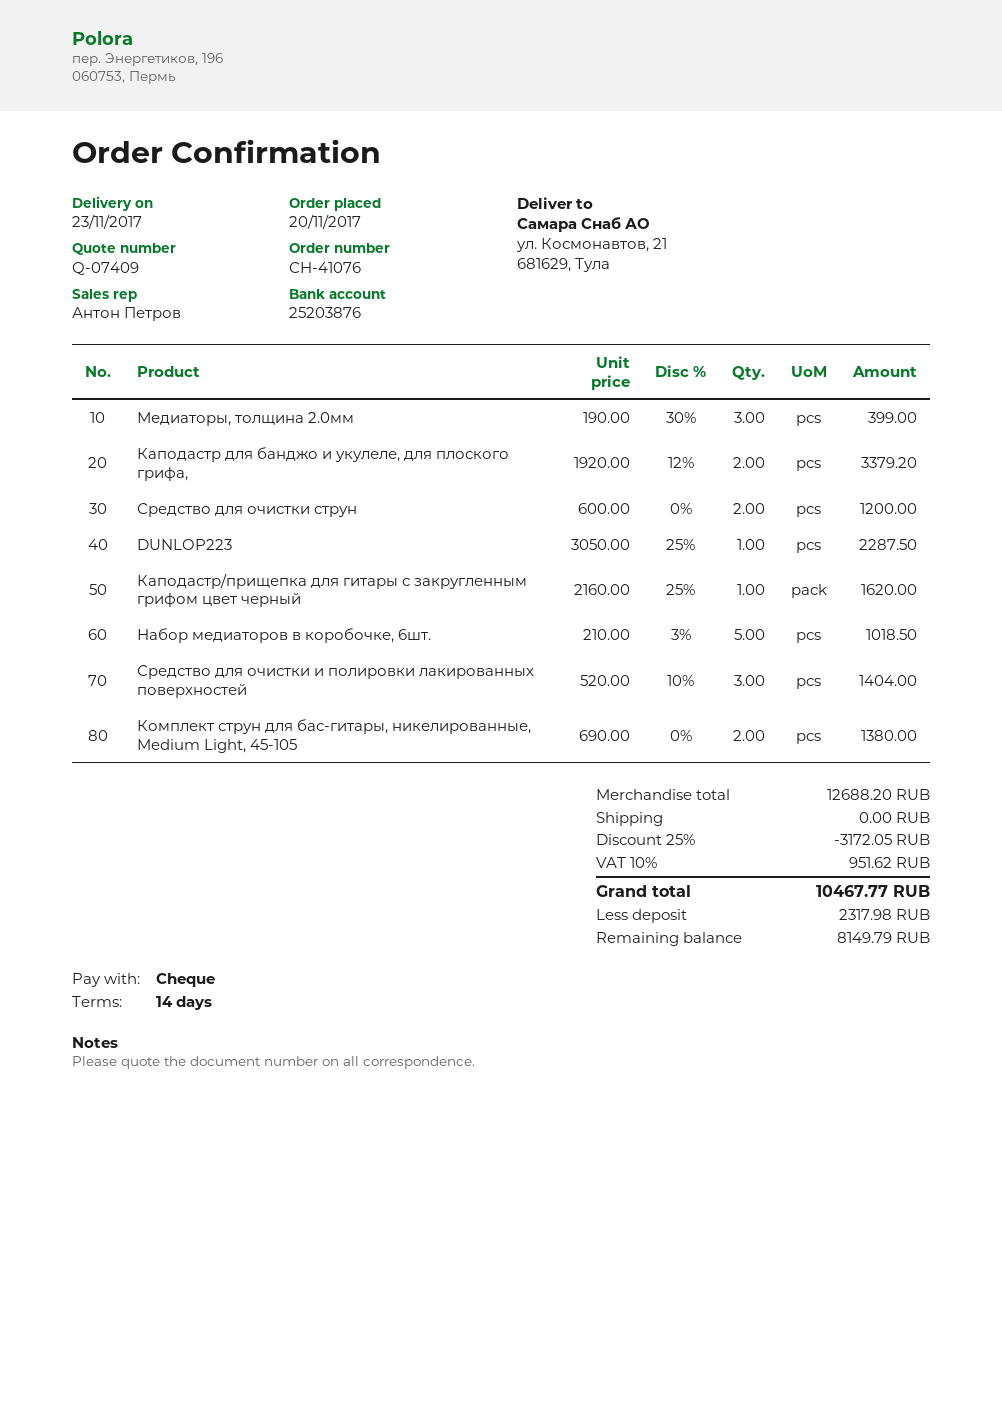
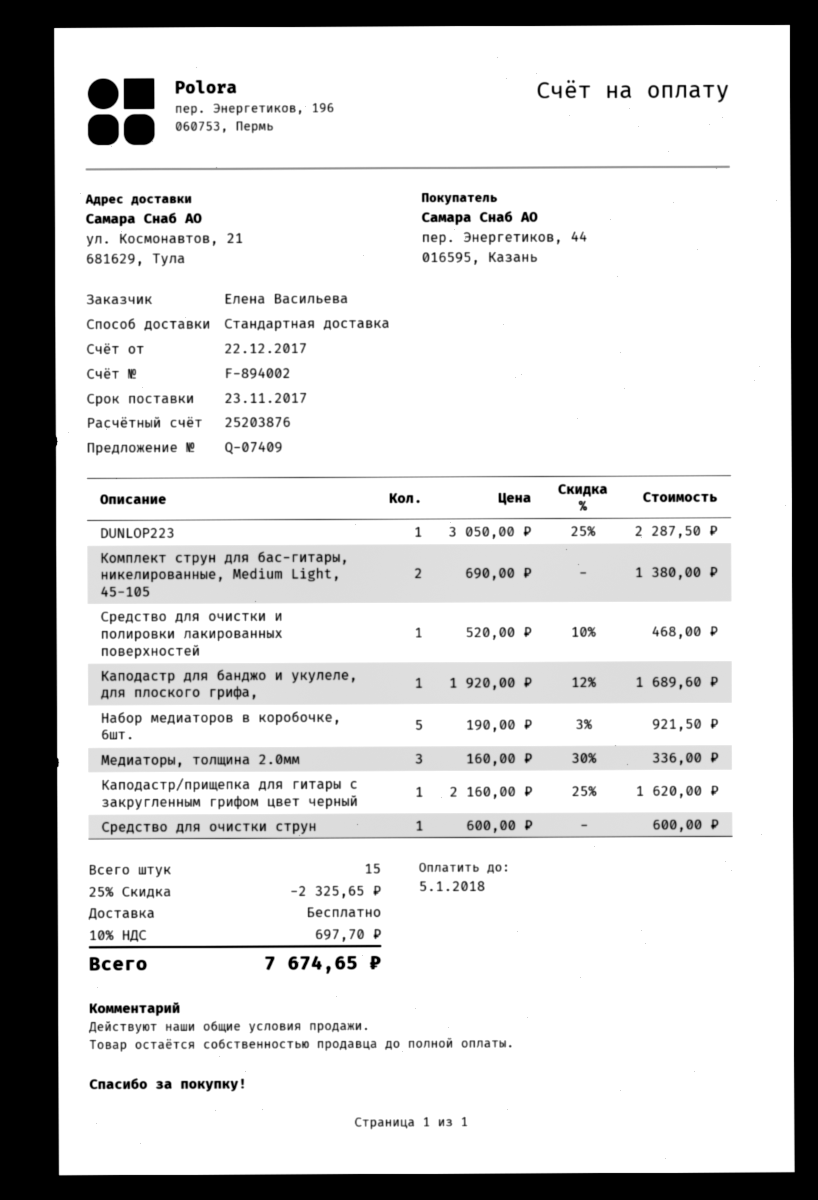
Медиаторы, толщина 2.0мм: 3 x 190.00 - 30% = 399.00 -> 3 x 160.00 - 30% = 336.00
Каподастр для банджо и укулеле, для плоского грифа,: 2 x 1920.00 - 12% = 3379.20 -> 1 x 1920.00 - 12% = 1689.60
Средство для очистки струн: 2 x 600.00 = 1200.00 -> 1 x 600.00 = 600.00
Набор медиаторов в коробочке, 6шт.: 5 x 210.00 - 3% = 1018.50 -> 5 x 190.00 - 3% = 921.50
Средство для очистки и полировки лакированных поверхностей: 3 x 520.00 - 10% = 1404.00 -> 1 x 520.00 - 10% = 468.00
discount: 25% = 3172.05 -> 25% = 2325.65
tax: 10% = 951.62 -> 10% = 697.70
total: 10467.77 -> 7674.65

